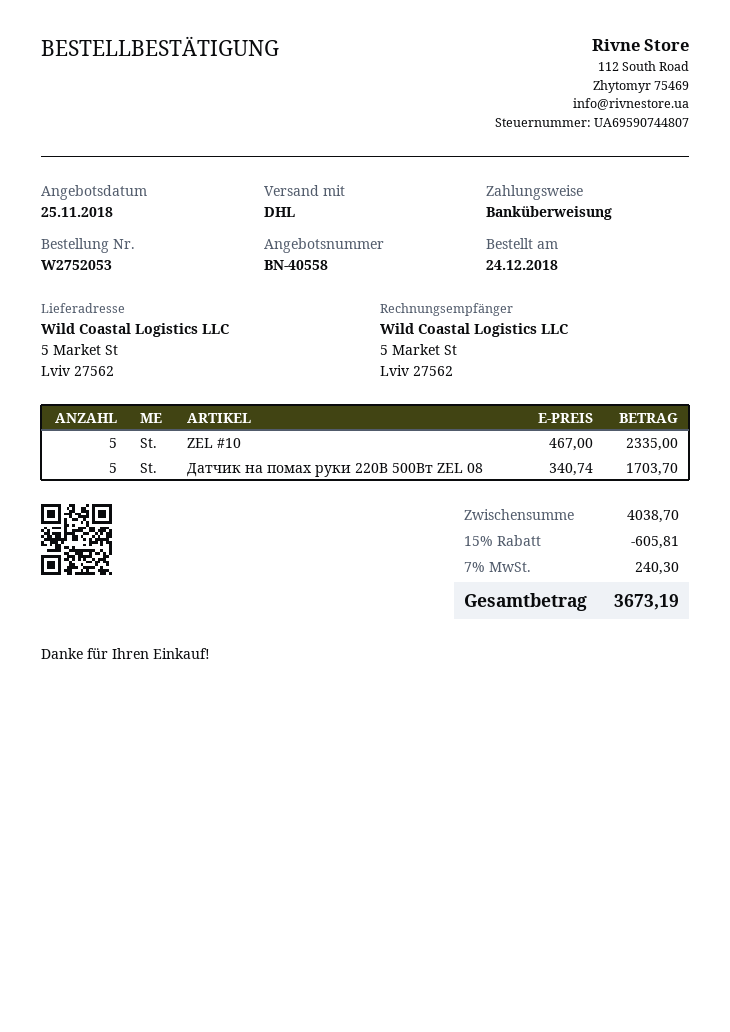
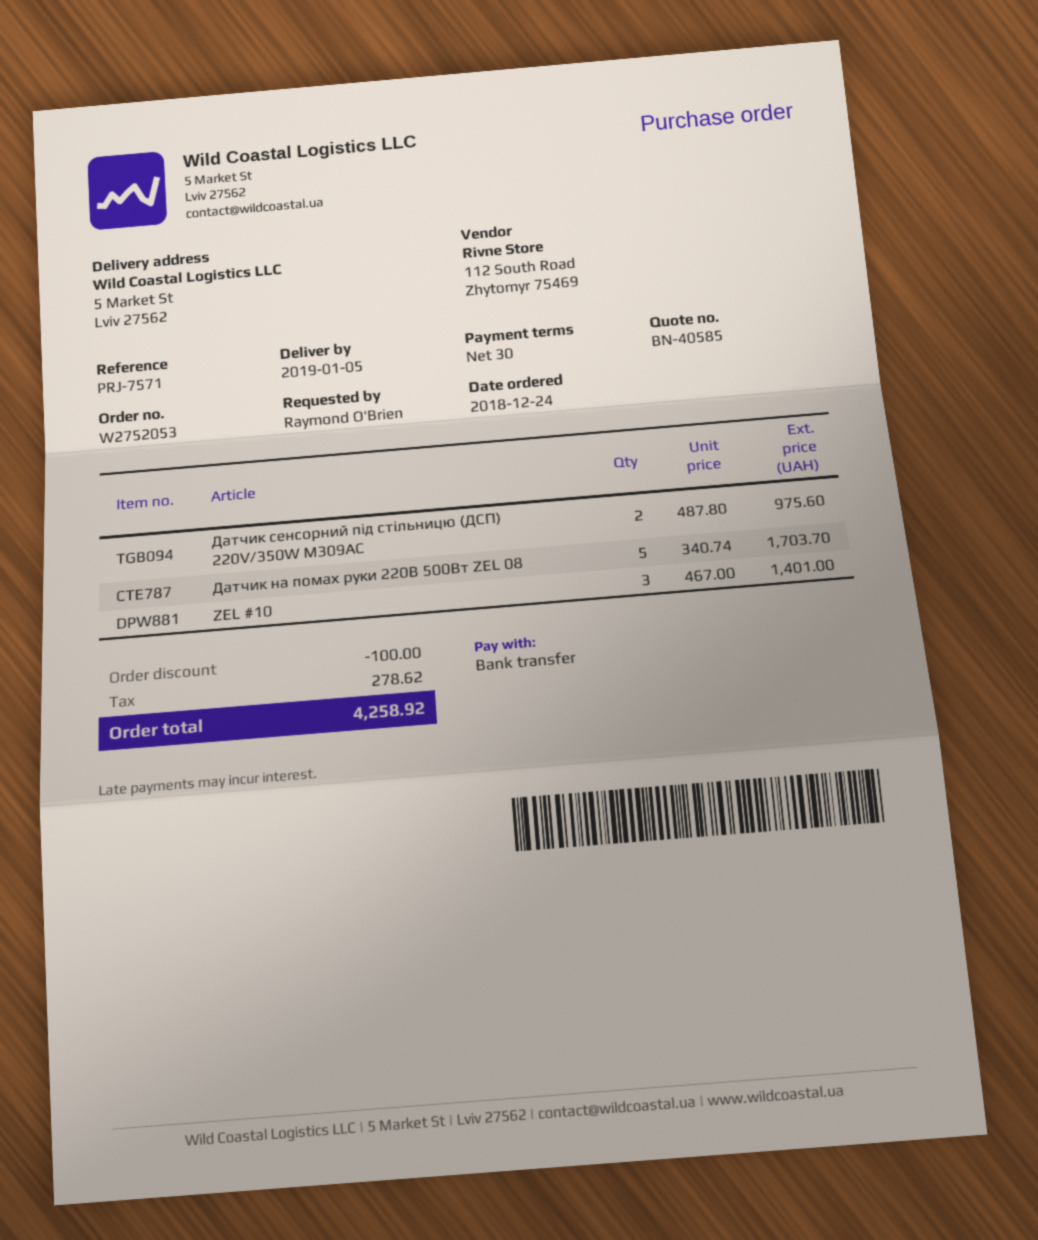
quote number: BN-40558 -> BN-40585
ZEL #10: 5 x 467.00 = 2335.00 -> 3 x 467.00 = 1401.00
Датчик сенсорний під стільницю (ДСП) 220V/350W M309AC: none -> 2 x 487.80 = 975.60
discount: 605.81 -> 100.00
tax: 240.30 -> 278.62
total: 3673.19 -> 4258.92

